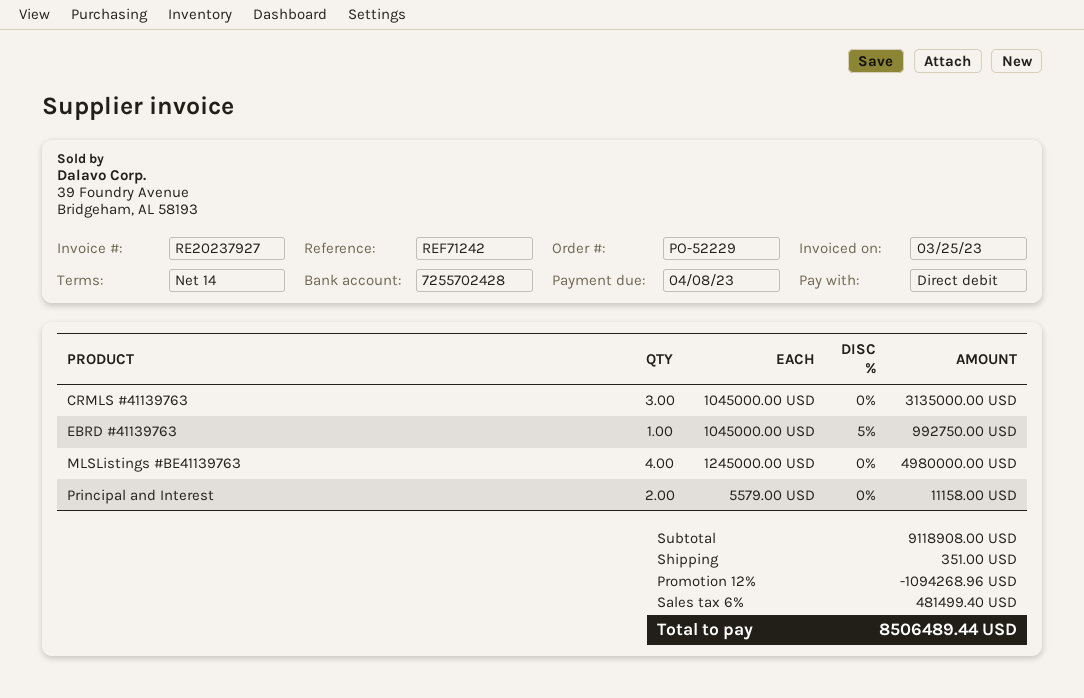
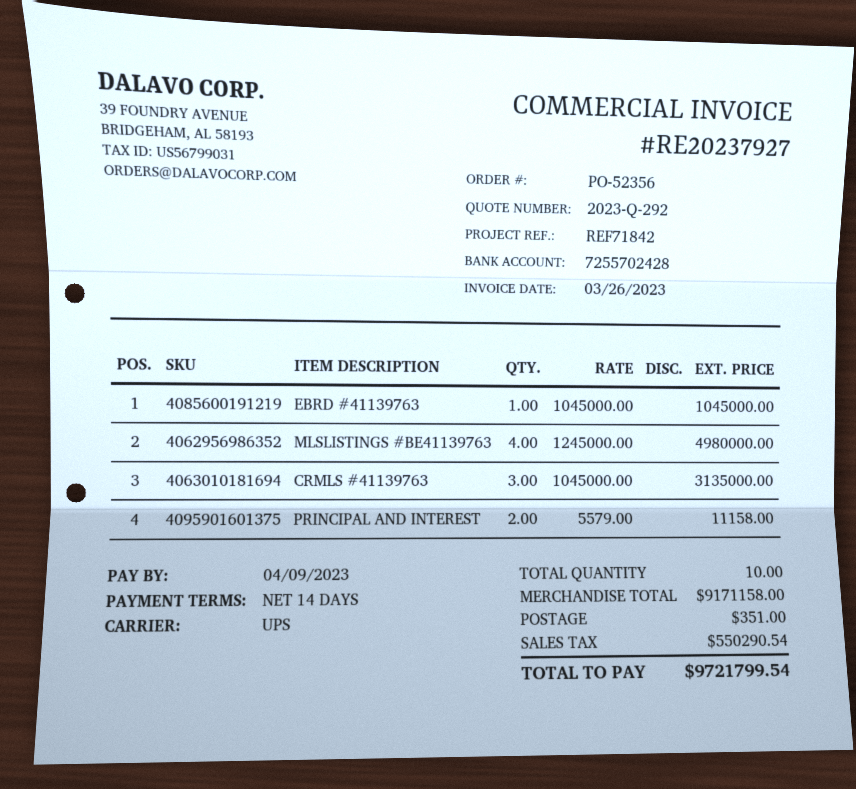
order number: PO-52229 -> PO-52356
invoice date: 2023-03-25 -> 2023-03-26
due date: 2023-04-08 -> 2023-04-09
reference: REF71242 -> REF71842
EBRD #41139763: 1 x 1045000.00 - 5% = 992750.00 -> 1 x 1045000.00 = 1045000.00
subtotal: 9118908.00 -> 9171158.00
discount: 12% = 1094268.96 -> none
tax: 481499.40 -> 550290.54
total: 8506489.44 -> 9721799.54

